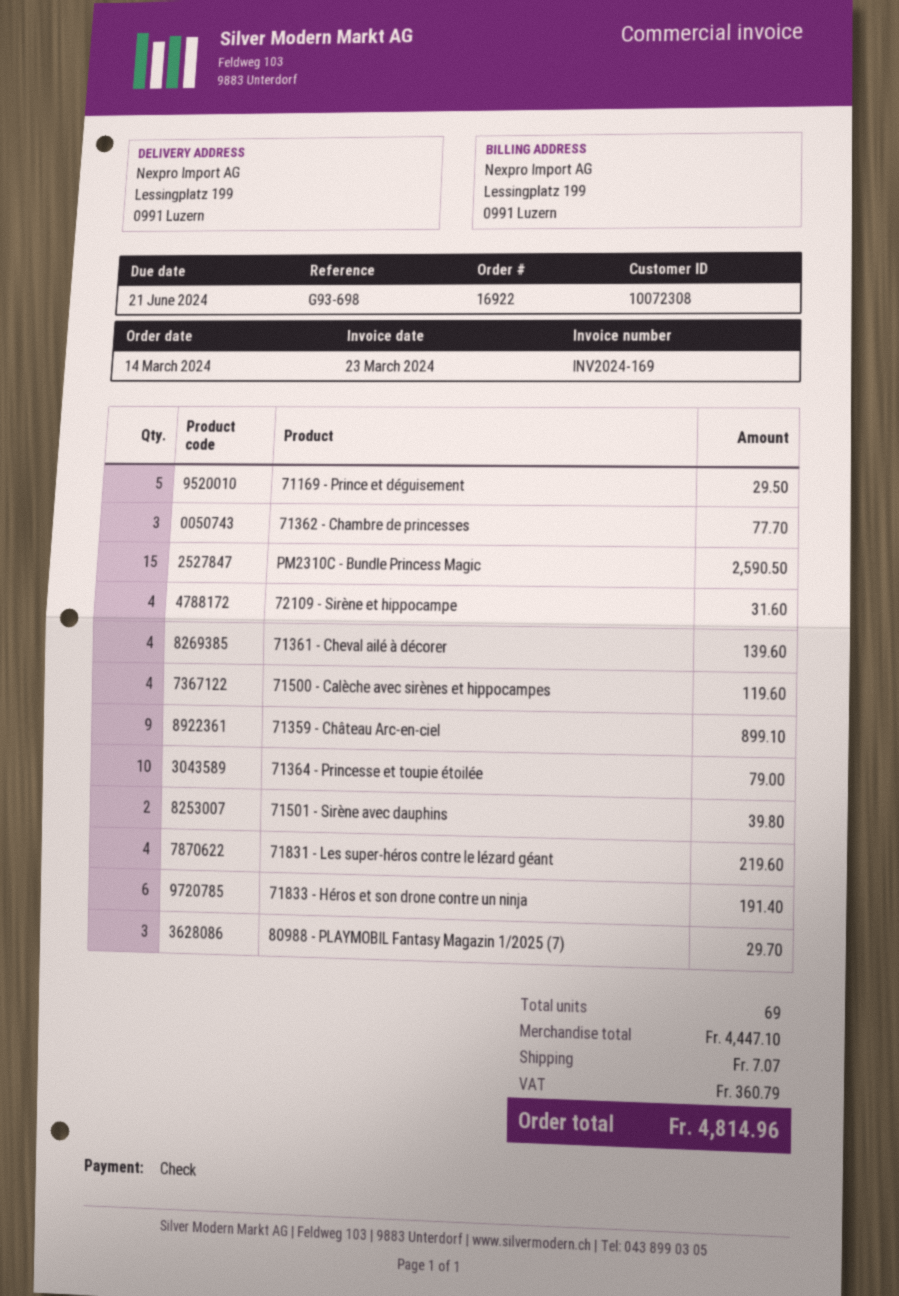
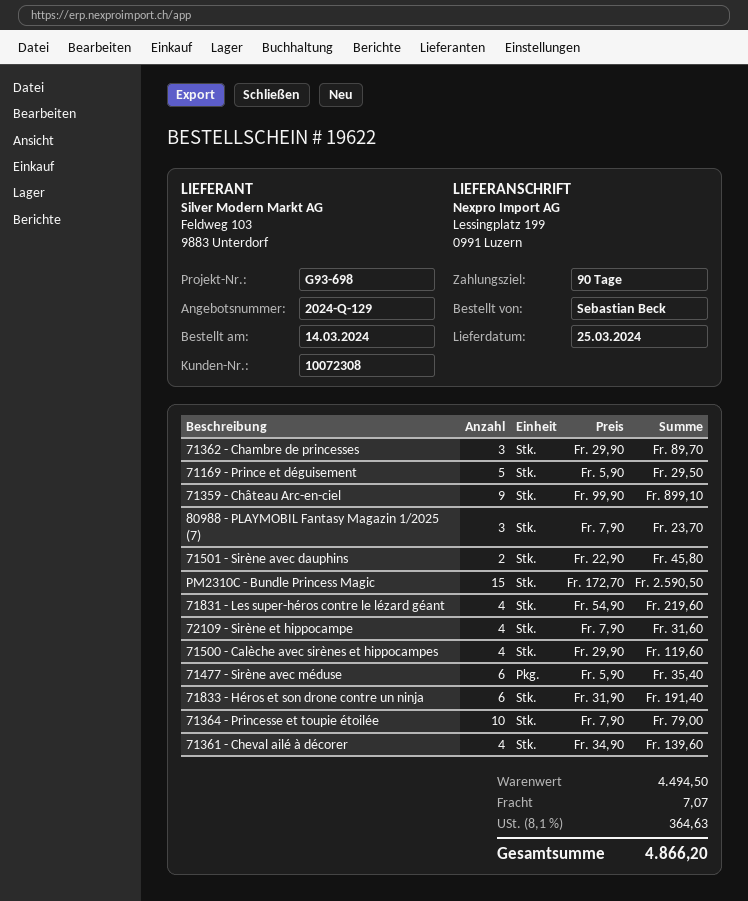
order number: 16922 -> 19622
71362 - Chambre de princesses: 3 for 77.70 -> 3 for 89.70
71501 - Sirène avec dauphins: 2 for 39.80 -> 2 for 45.80
80988 - PLAYMOBIL Fantasy Magazin 1/2025 (7): 3 for 29.70 -> 3 for 23.70
71477 - Sirène avec méduse: none -> 6 for 35.40
subtotal: 4447.10 -> 4494.50
tax: 360.79 -> 364.63
total: 4814.96 -> 4866.20

